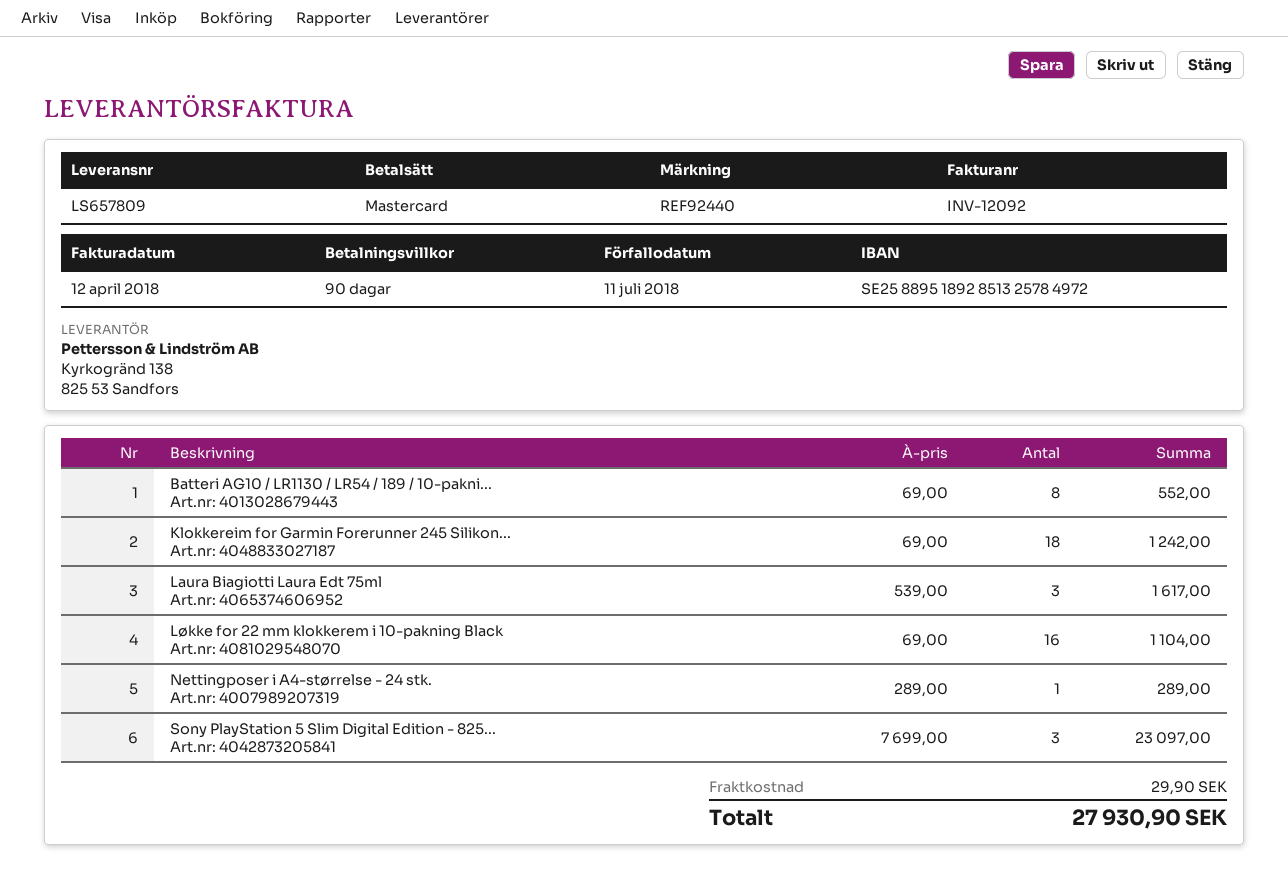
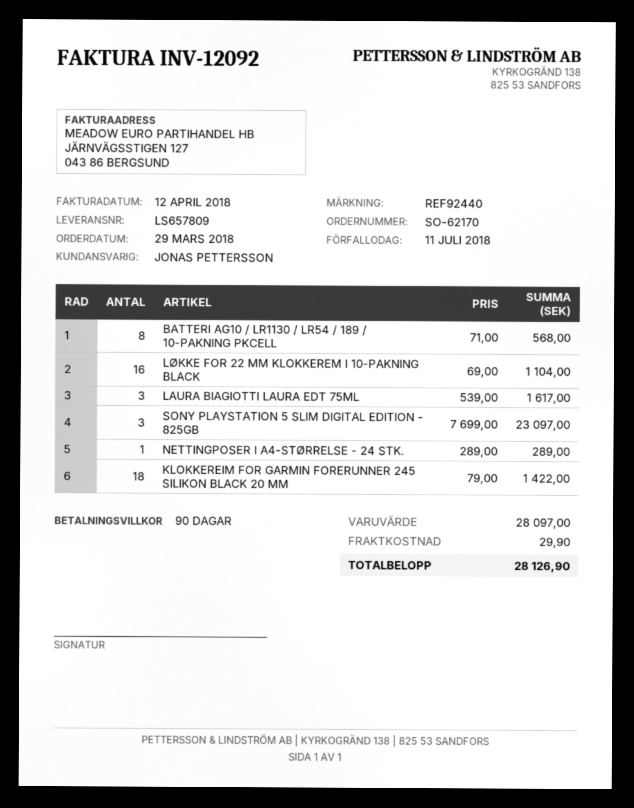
Batteri AG10 / LR1130 / LR54 / 189 / 10-pakni...: 8 x 69.00 = 552.00 -> 8 x 71.00 = 568.00
Klokkereim for Garmin Forerunner 245 Silikon...: 18 x 69.00 = 1242.00 -> 18 x 79.00 = 1422.00
total: 27930.90 -> 28126.90

